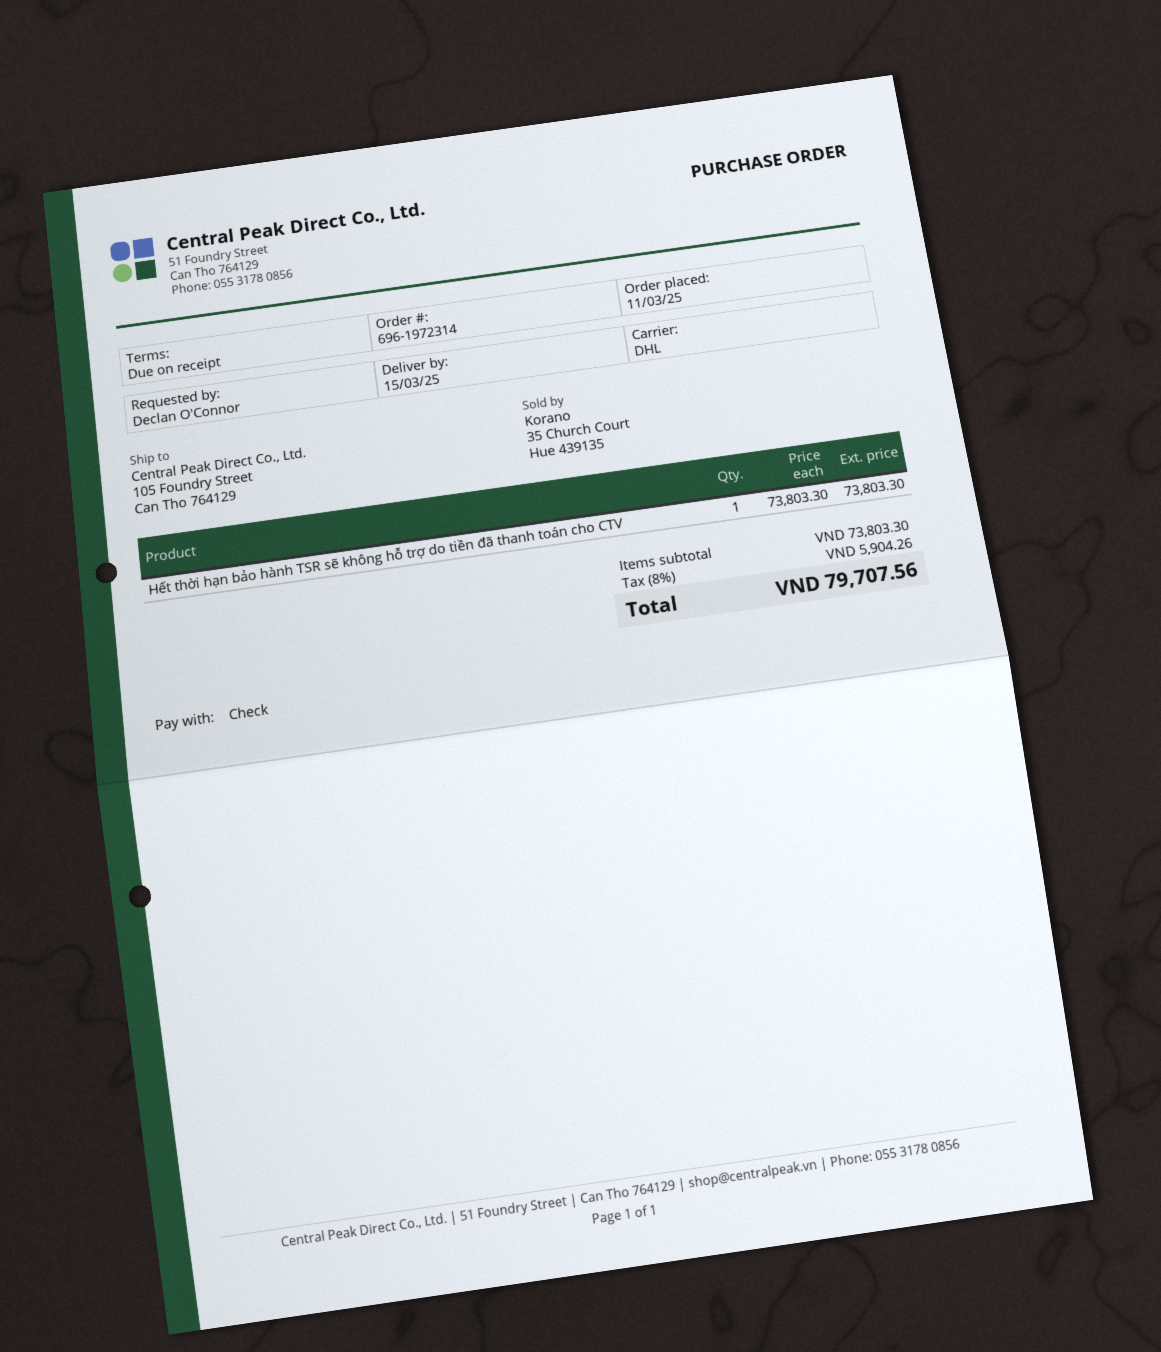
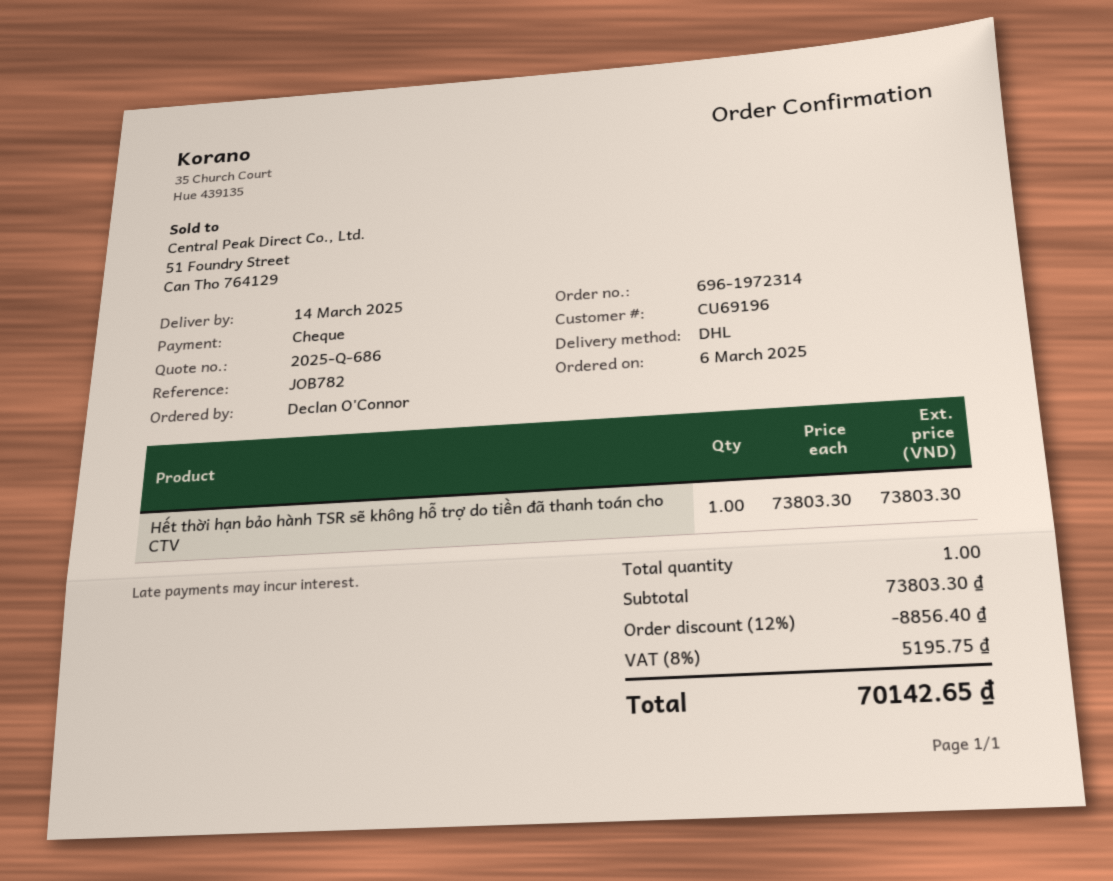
order date: 2025-03-11 -> 2025-03-06
delivery date: 2025-03-15 -> 2025-03-14
discount: none -> 12% = 8856.40
tax: 8% = 5904.26 -> 8% = 5195.75
total: 79707.56 -> 70142.65

